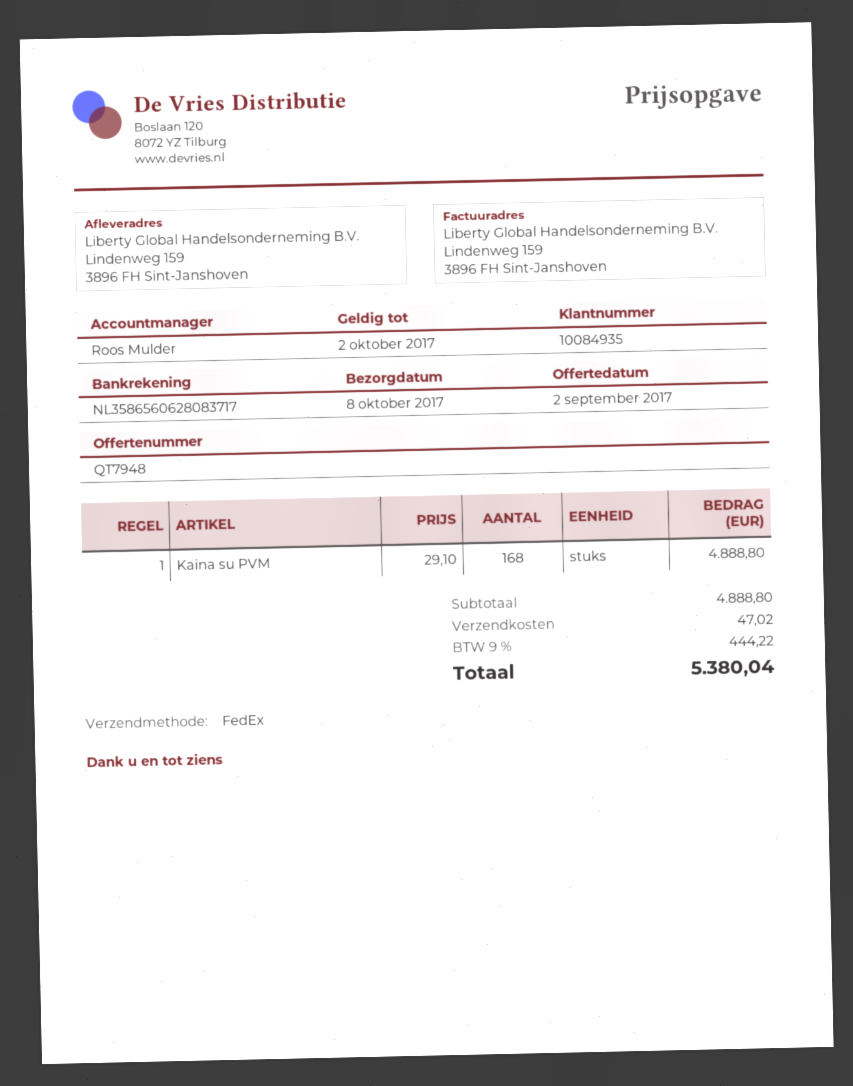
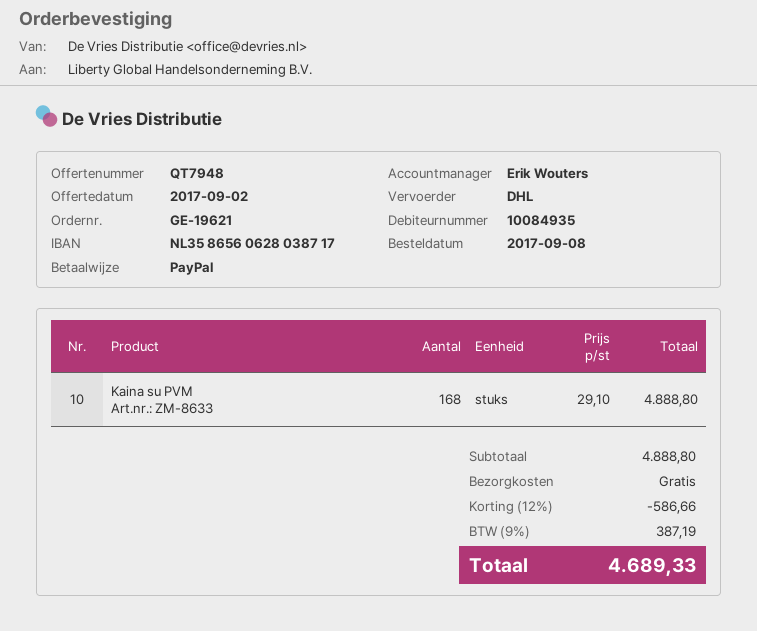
sales rep: Roos Mulder -> Erik Wouters
bank account: NL3586560628083717 -> NL3586560628038717
shipping method: FedEx -> DHL
discount: none -> 12% = 586.66
shipping: 47.02 -> 0.00
tax: 9% = 444.22 -> 9% = 387.19
total: 5380.04 -> 4689.33

